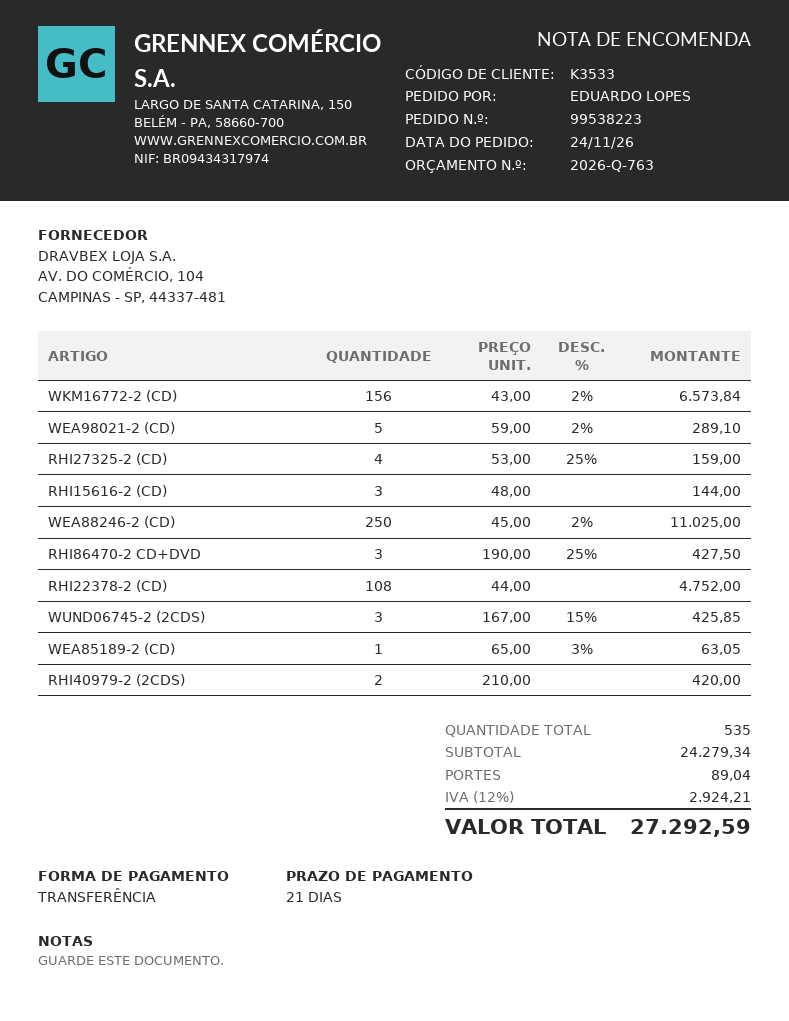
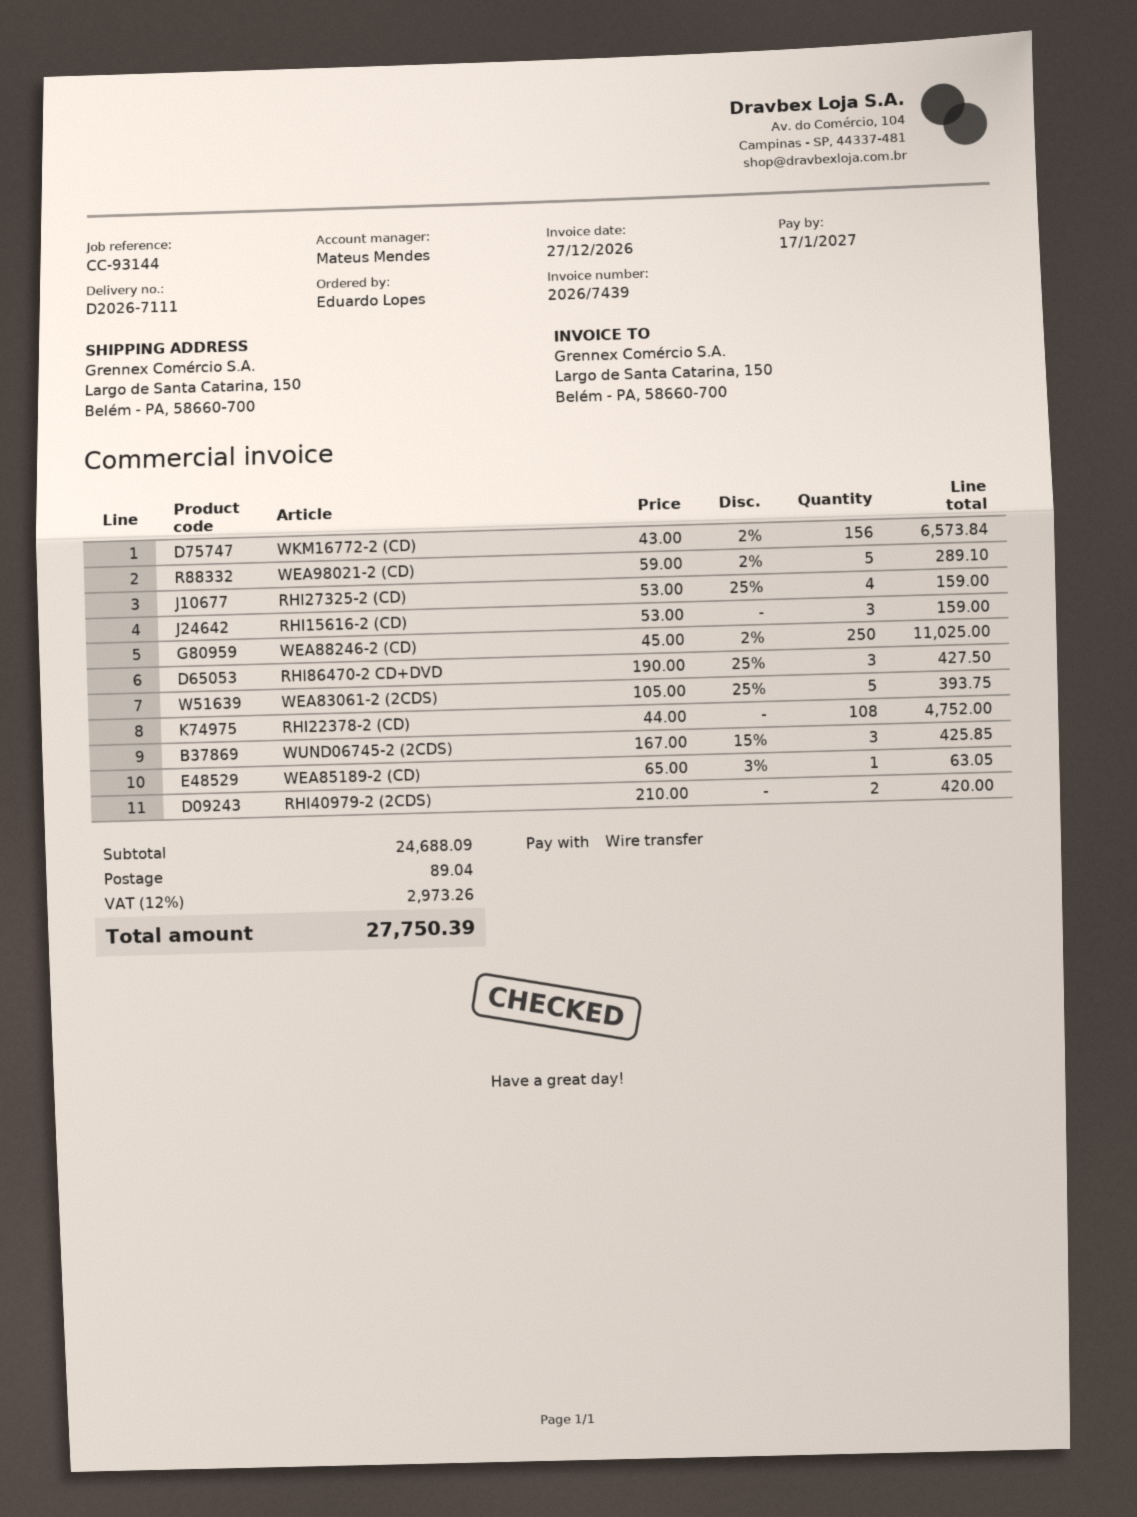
RHI15616-2 (CD): 3 x 48.00 = 144.00 -> 3 x 53.00 = 159.00
WEA83061-2 (2CDS): none -> 5 x 105.00 - 25% = 393.75
subtotal: 24279.34 -> 24688.09
tax: 12% = 2924.21 -> 12% = 2973.26
total: 27292.59 -> 27750.39

